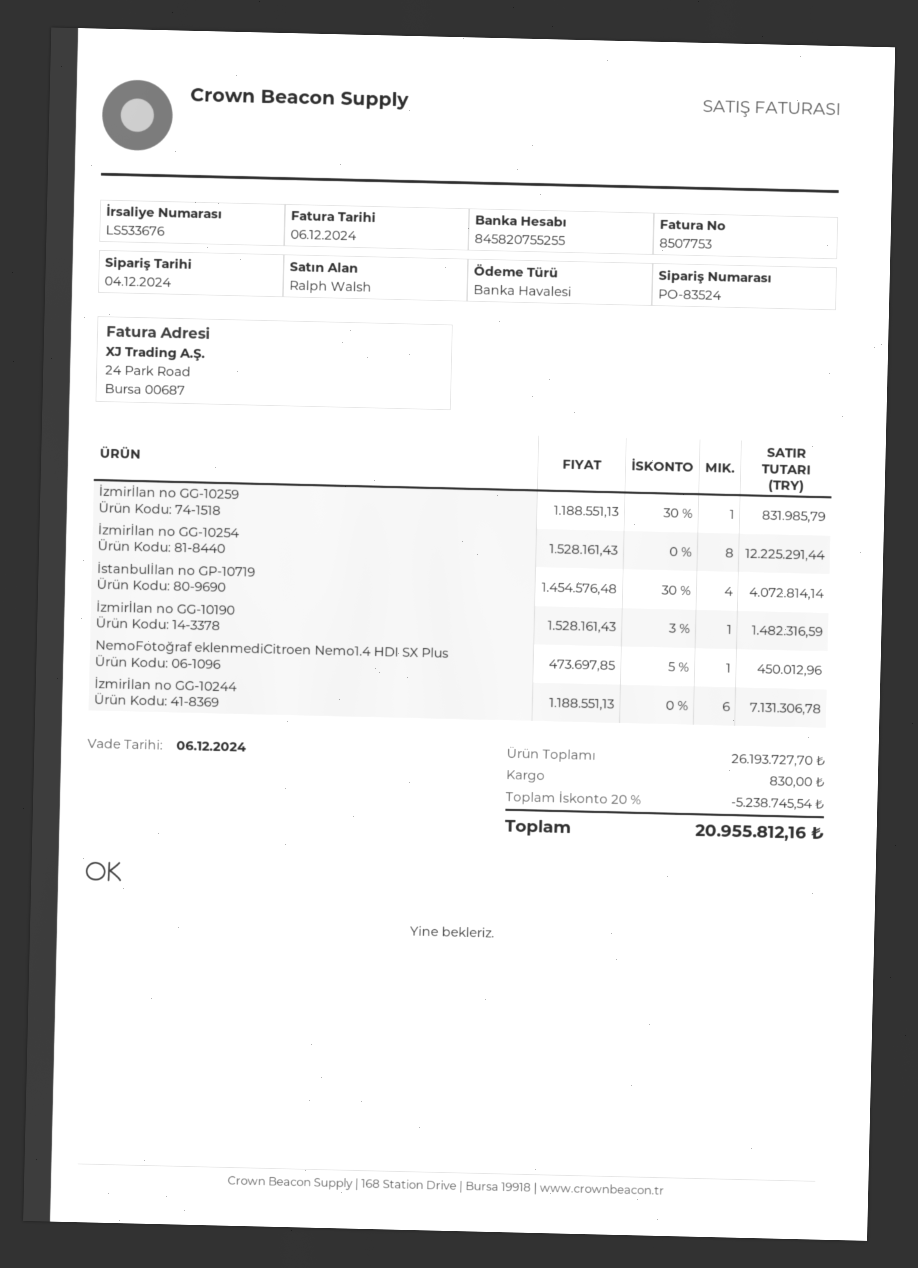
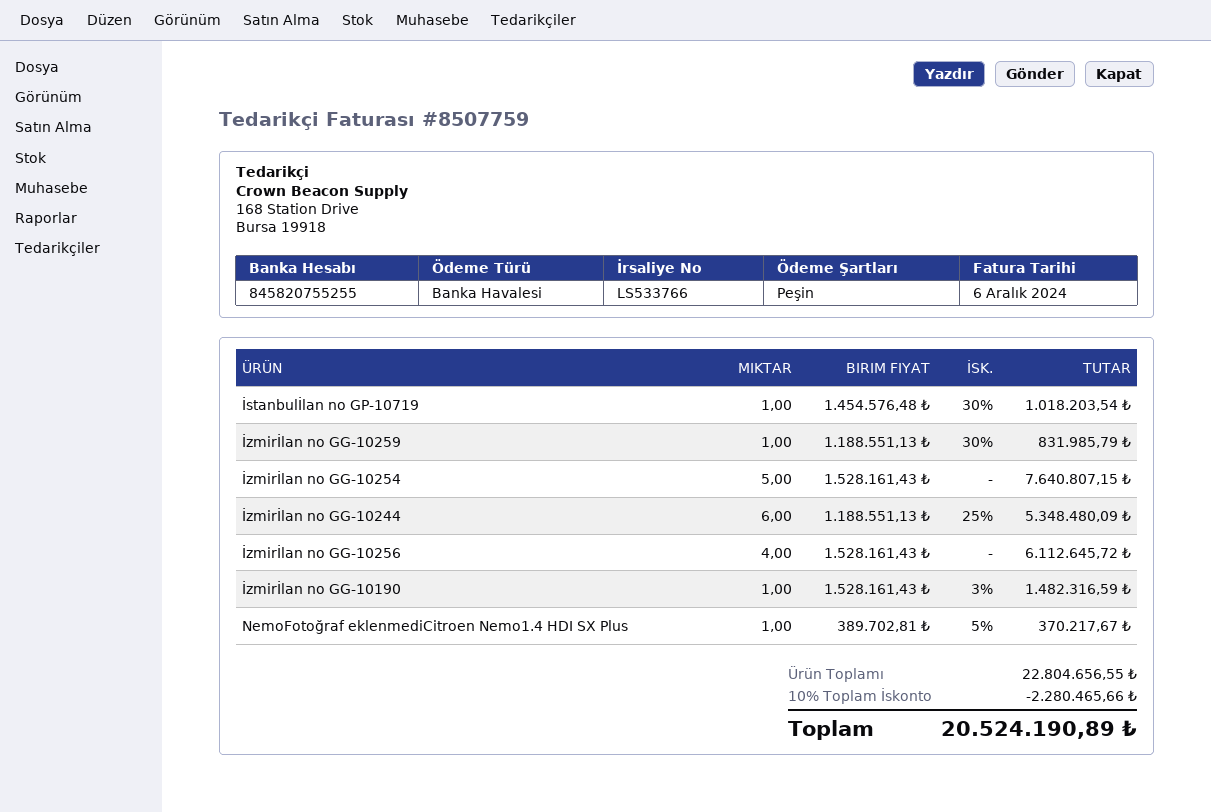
delivery note number: LS533676 -> LS533766
invoice number: 8507753 -> 8507759
İzmirİlan no GG-10254: 8 x 1528161.43 = 12225291.44 -> 5 x 1528161.43 = 7640807.15
İstanbulİlan no GP-10719: 4 x 1454576.48 - 30% = 4072814.14 -> 1 x 1454576.48 - 30% = 1018203.54
NemoFotoğraf eklenmediCitroen Nemo1.4 HDI SX Plus: 1 x 473697.85 - 5% = 450012.96 -> 1 x 389702.81 - 5% = 370217.67
İzmirİlan no GG-10244: 6 x 1188551.13 = 7131306.78 -> 6 x 1188551.13 - 25% = 5348480.09
İzmirİlan no GG-10256: none -> 4 x 1528161.43 = 6112645.72
subtotal: 26193727.70 -> 22804656.55
discount: 20% = 5238745.54 -> 10% = 2280465.66
shipping: 830.00 -> none
total: 20955812.16 -> 20524190.89

